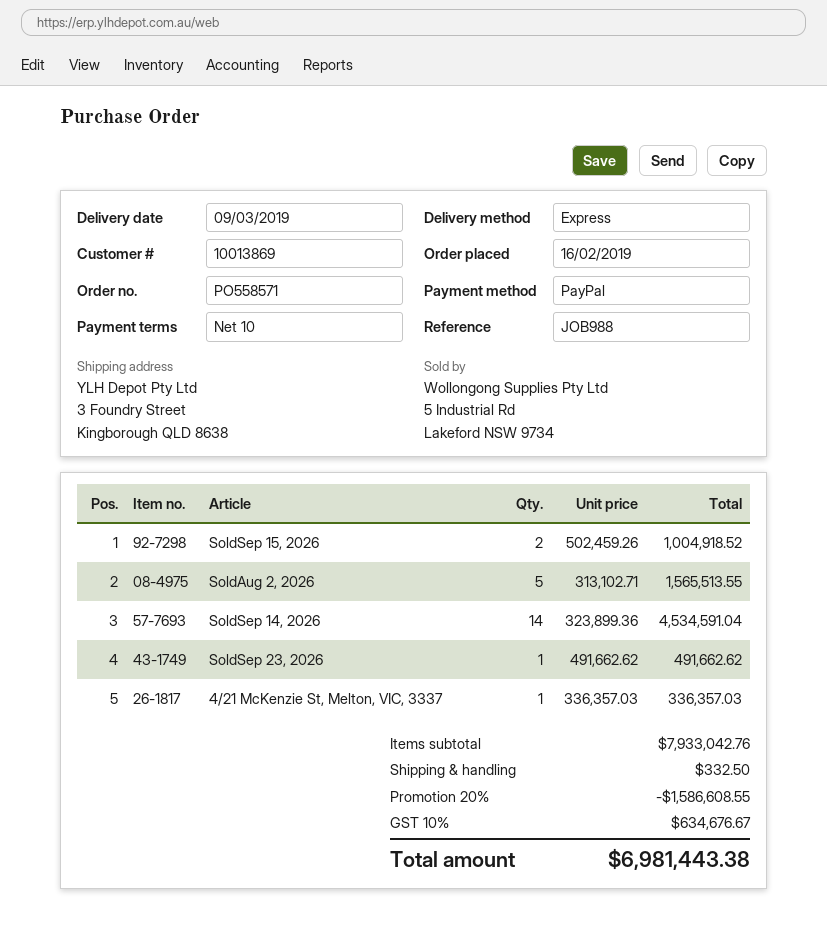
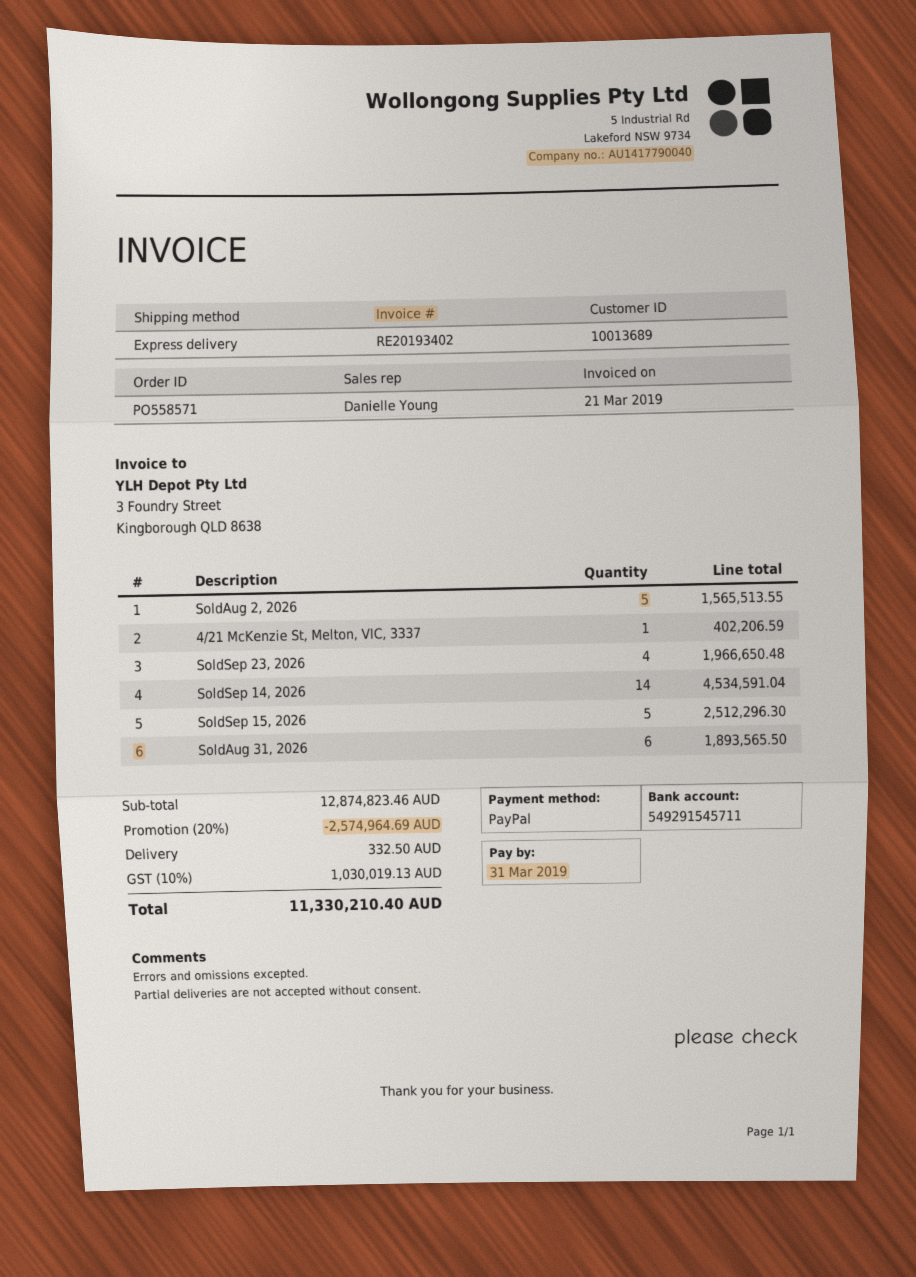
customer number: 10013869 -> 10013689
SoldSep 15, 2026: 2 for 1004918.52 -> 5 for 2512296.30
SoldSep 23, 2026: 1 for 491662.62 -> 4 for 1966650.48
4/21 McKenzie St, Melton, VIC, 3337: 1 for 336357.03 -> 1 for 402206.59
SoldAug 31, 2026: none -> 6 for 1893565.50
subtotal: 7933042.76 -> 12874823.46
discount: 20% = 1586608.55 -> 20% = 2574964.69
tax: 10% = 634676.67 -> 10% = 1030019.13
total: 6981443.38 -> 11330210.40

